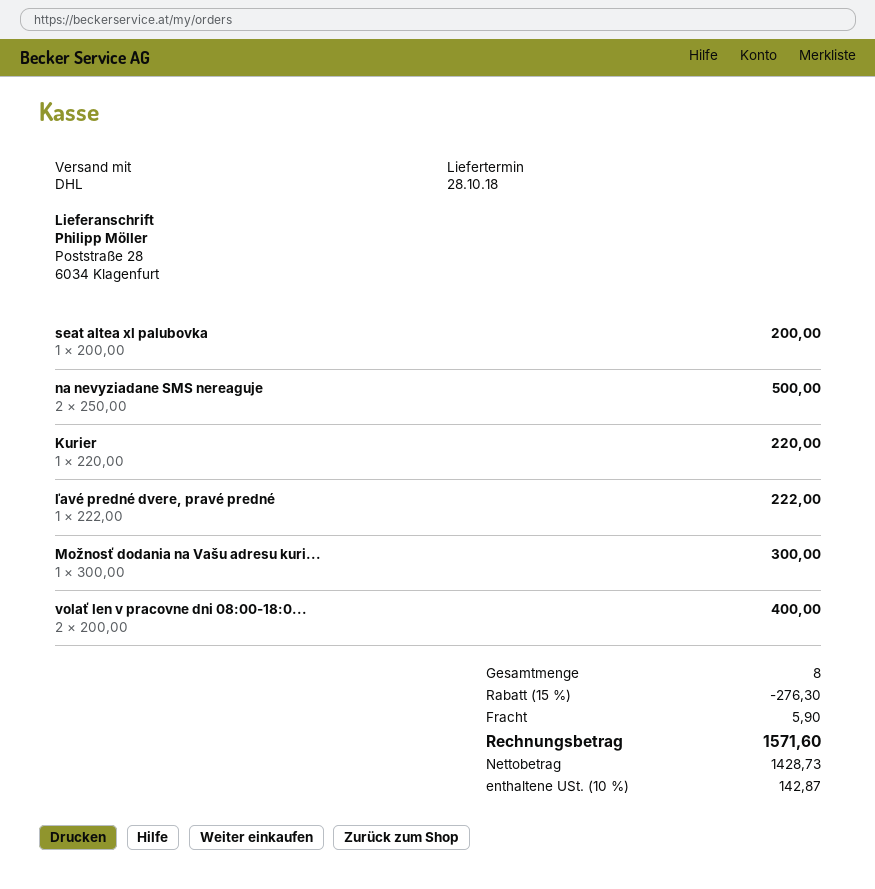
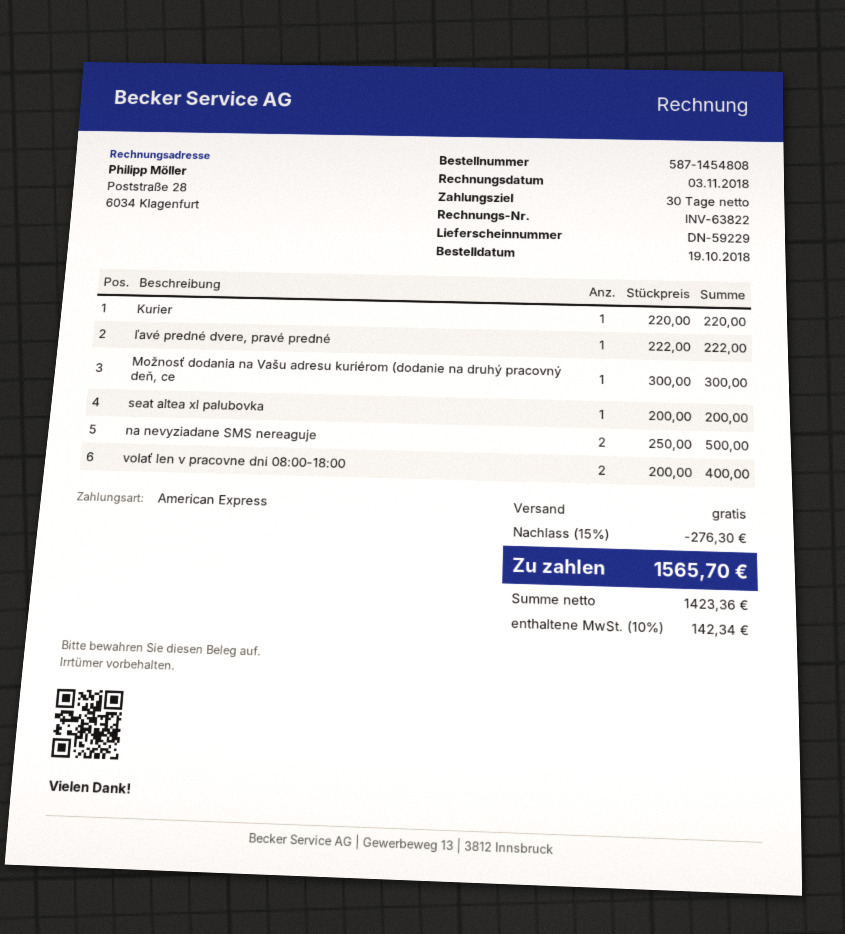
shipping: 5.90 -> 0.00
net: 1428.73 -> 1423.36
tax: 10% = 142.87 -> 10% = 142.34
total: 1571.60 -> 1565.70

